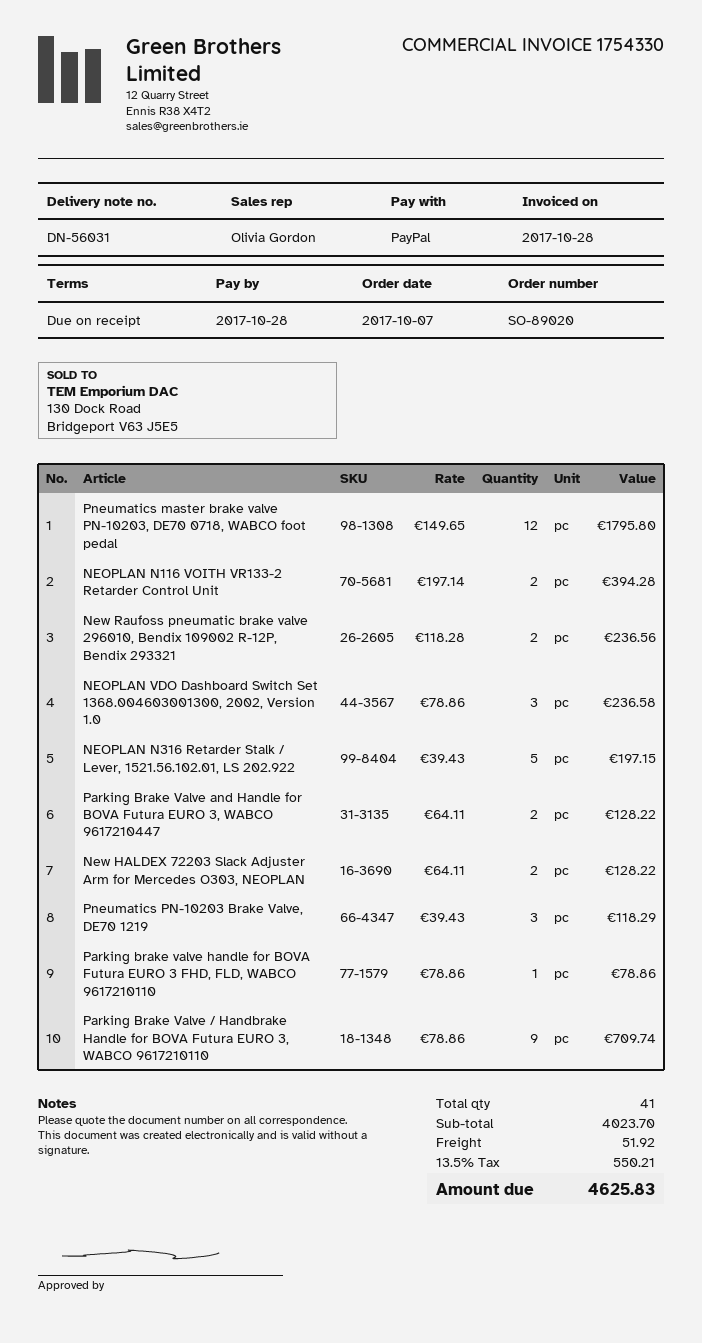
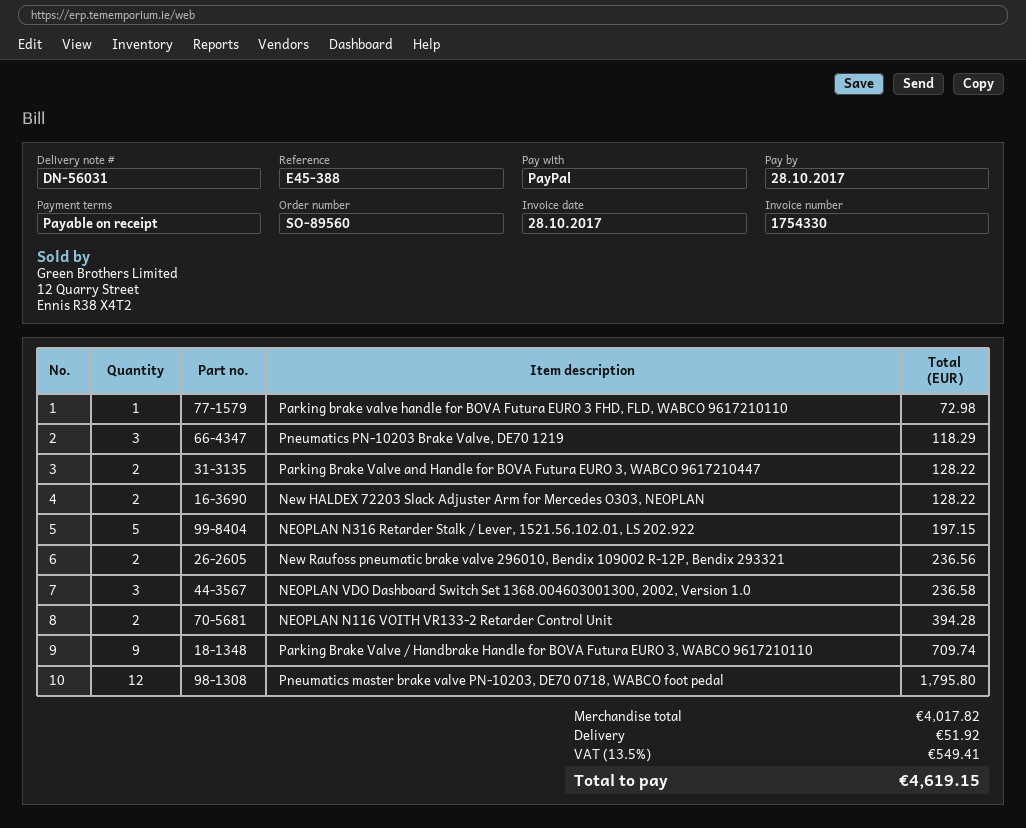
order number: SO-89020 -> SO-89560
Parking brake valve handle for BOVA Futura EURO 3 FHD, FLD, WABCO 9617210110: 1 for 78.86 -> 1 for 72.98
subtotal: 4023.70 -> 4017.82
tax: 13.5% = 550.21 -> 13.5% = 549.41
total: 4625.83 -> 4619.15

